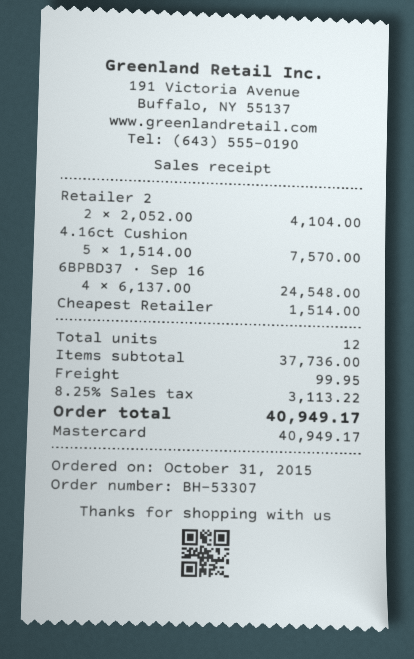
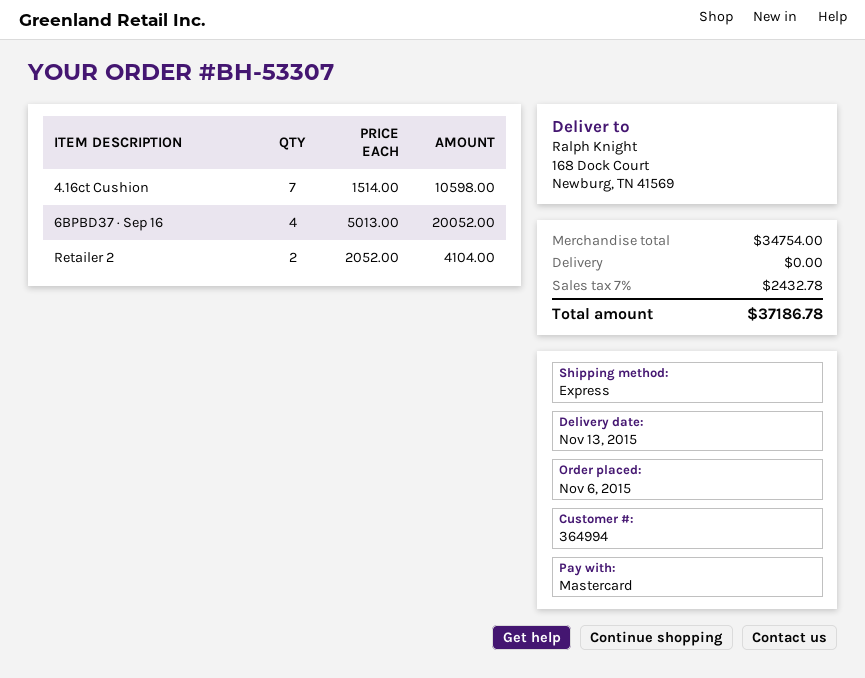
order date: 2015-10-31 -> 2015-11-06
4.16ct Cushion: 5 x 1514.00 = 7570.00 -> 7 x 1514.00 = 10598.00
6BPBD37 · Sep 16: 4 x 6137.00 = 24548.00 -> 4 x 5013.00 = 20052.00
Cheapest Retailer: 1 x 1514.00 = 1514.00 -> none
subtotal: 37736.00 -> 34754.00
shipping: 99.95 -> 0.00
tax: 8.25% = 3113.22 -> 7% = 2432.78
total: 40949.17 -> 37186.78

